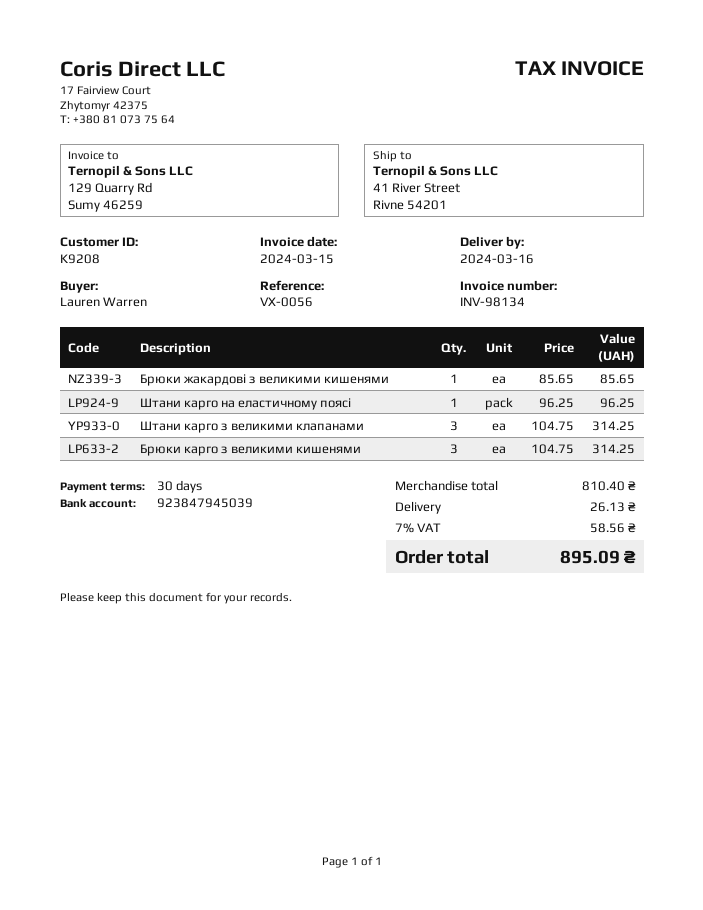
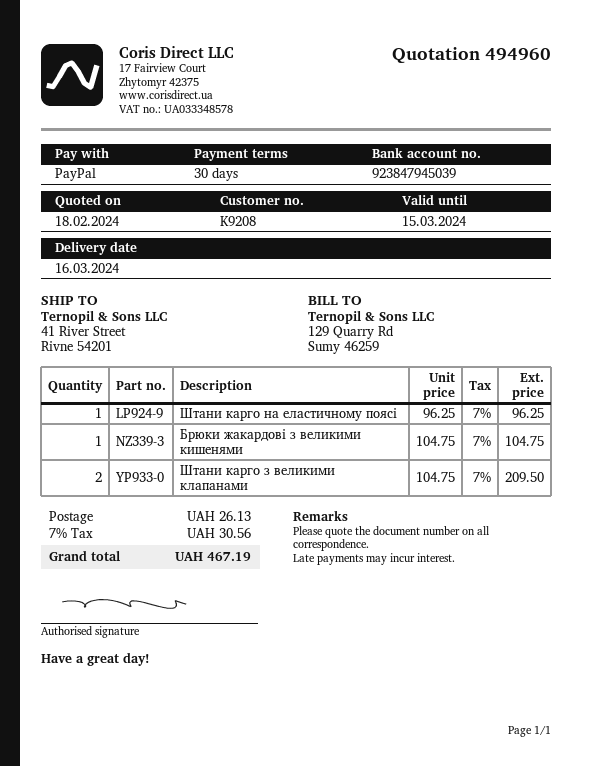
Брюки жакардові з великими кишенями: 1 x 85.65 = 85.65 -> 1 x 104.75 = 104.75
Штани карго з великими клапанами: 3 x 104.75 = 314.25 -> 2 x 104.75 = 209.50
Брюки карго з великими кишенями: 3 x 104.75 = 314.25 -> none
tax: 7% = 58.56 -> 7% = 30.56
total: 895.09 -> 467.19

